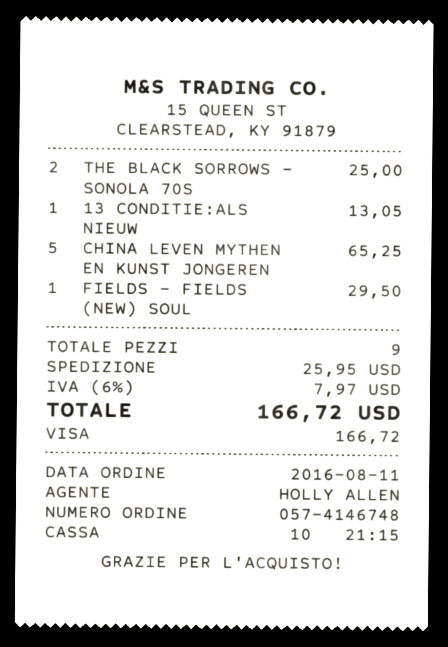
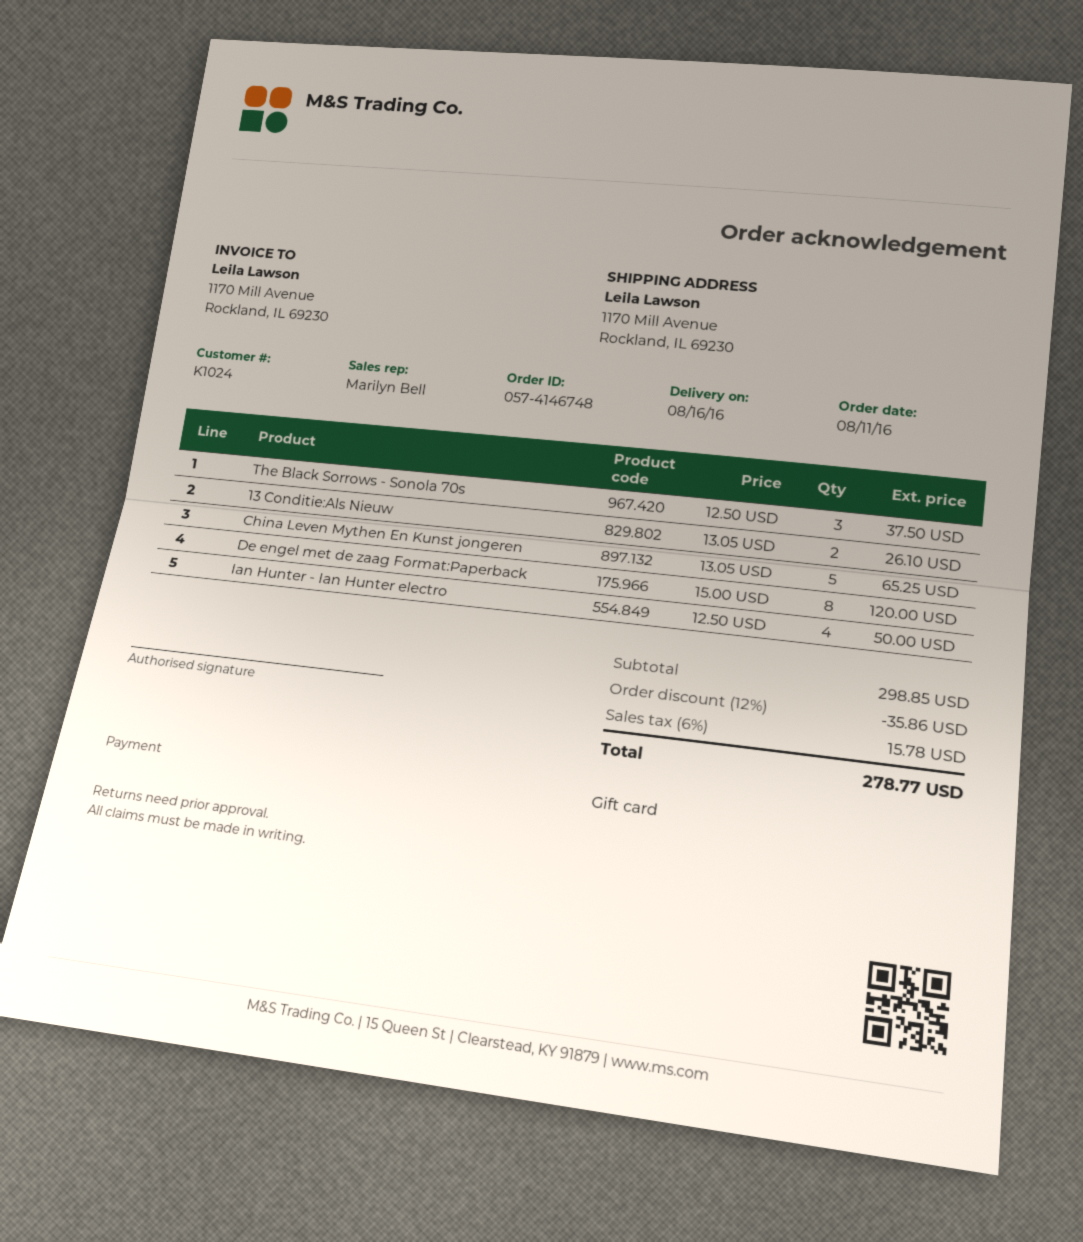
sales rep: HOLLY ALLEN -> Marilyn Bell
payment method: Visa -> gift card
THE BLACK SORROWS - SONOLA 70S: 2 for 25.00 -> 3 for 37.50
13 CONDITIE:ALS NIEUW: 1 for 13.05 -> 2 for 26.10
FIELDS - FIELDS (NEW) SOUL: 1 for 29.50 -> none
De engel met de zaag Format:Paperback: none -> 8 for 120.00
Ian Hunter - Ian Hunter electro: none -> 4 for 50.00
discount: none -> 12% = 35.86
shipping: 25.95 -> none
tax: 6% = 7.97 -> 6% = 15.78
total: 166.72 -> 278.77

